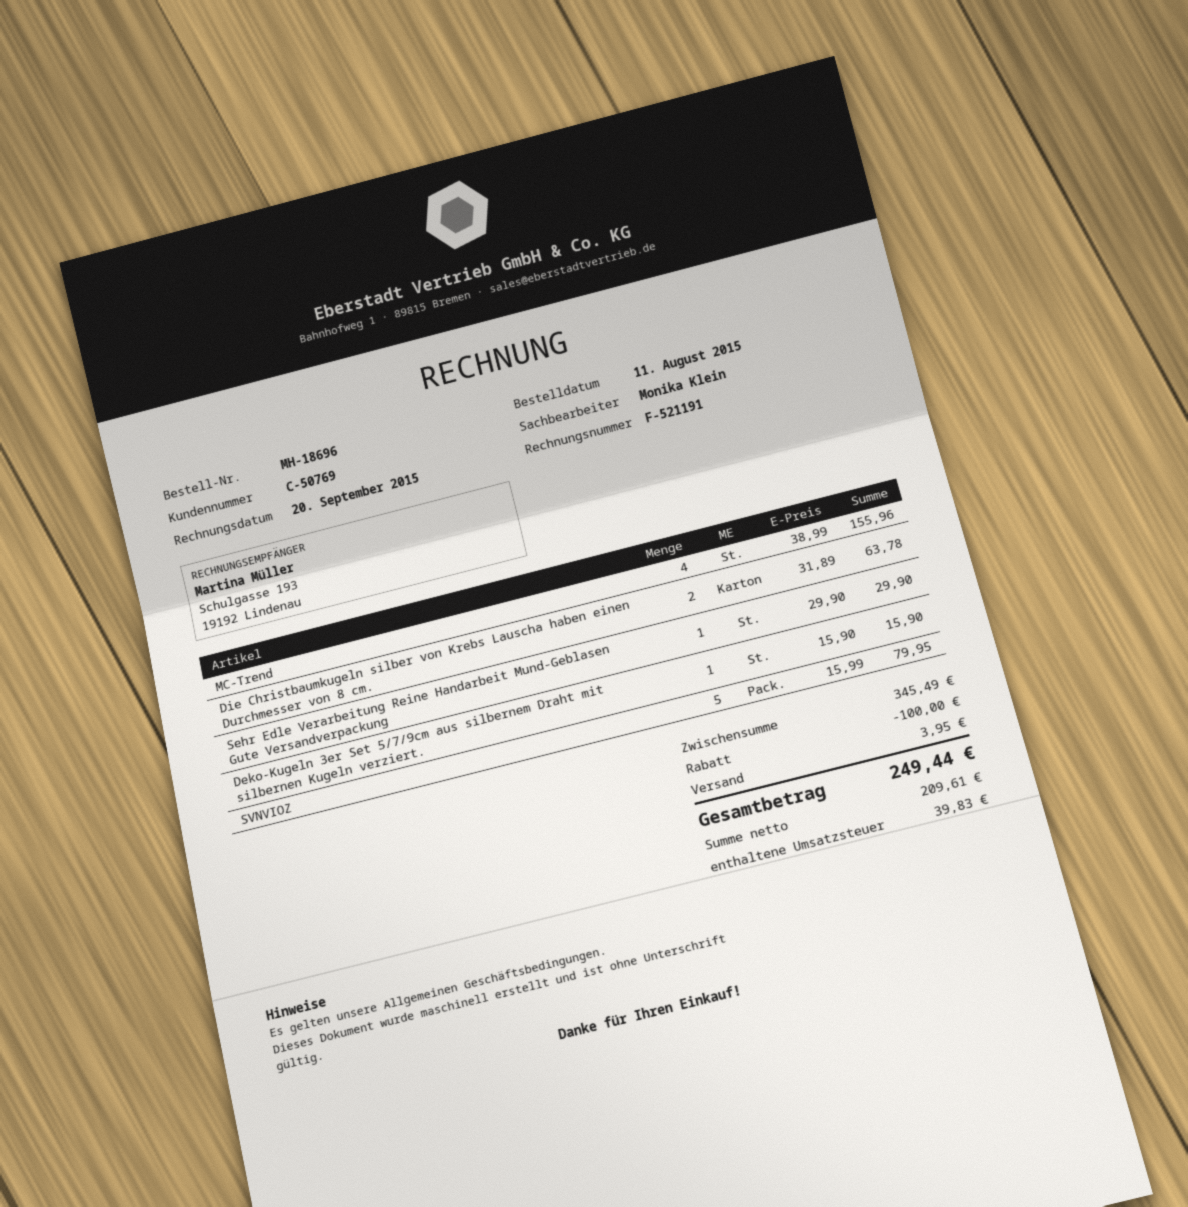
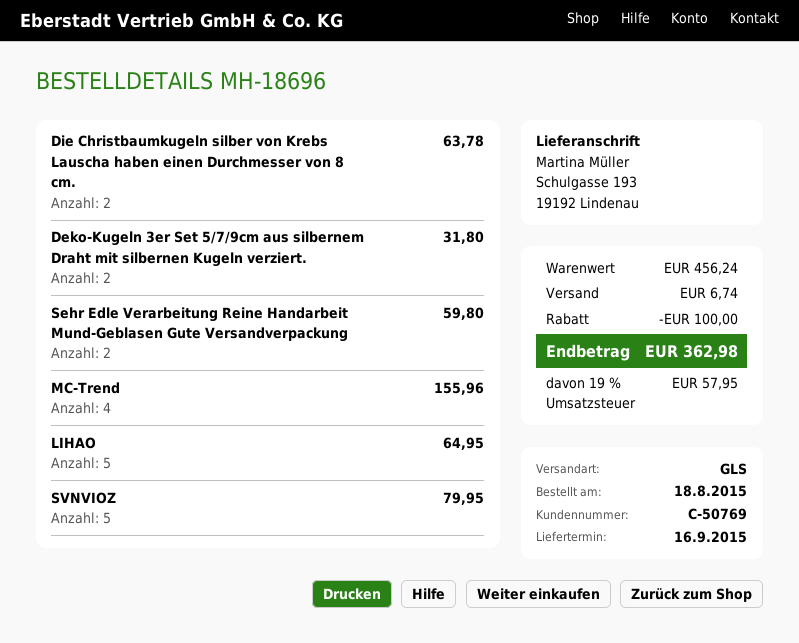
order date: 2015-08-11 -> 2015-08-18
Sehr Edle Verarbeitung Reine Handarbeit Mund-Geblasen Gute Versandverpackung: 1 for 29.90 -> 2 for 59.80
Deko-Kugeln 3er Set 5/7/9cm aus silbernem Draht mit silbernen Kugeln verziert.: 1 for 15.90 -> 2 for 31.80
LIHAO: none -> 5 for 64.95
subtotal: 345.49 -> 456.24
shipping: 3.95 -> 6.74
tax: 39.83 -> 57.95
total: 249.44 -> 362.98

